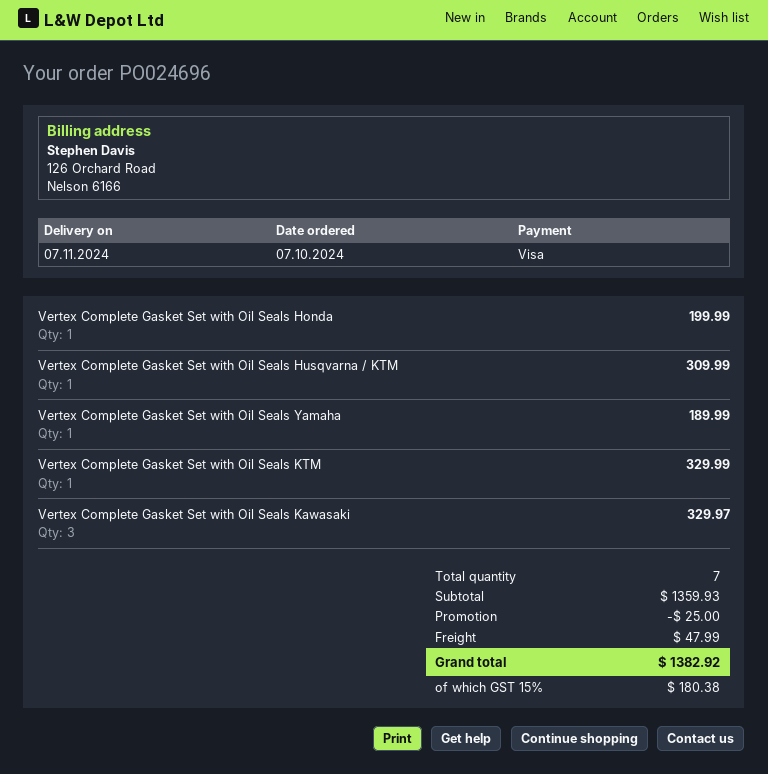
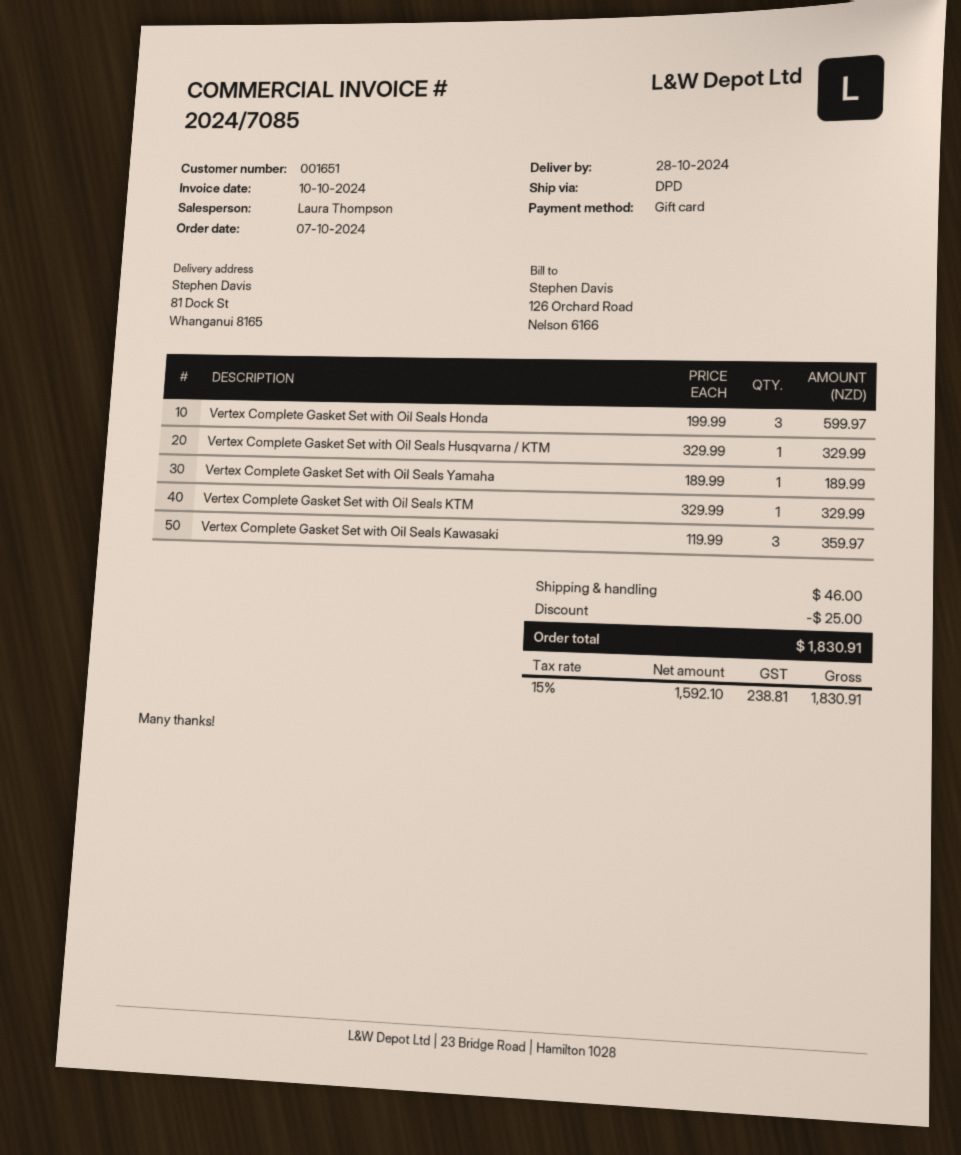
delivery date: 2024-11-07 -> 2024-10-28
payment method: Visa -> gift card
Vertex Complete Gasket Set with Oil Seals Honda: 1 for 199.99 -> 3 for 599.97
Vertex Complete Gasket Set with Oil Seals Husqvarna / KTM: 1 for 309.99 -> 1 for 329.99
Vertex Complete Gasket Set with Oil Seals Kawasaki: 3 for 329.97 -> 3 for 359.97
shipping: 47.99 -> 46.00
tax: 15% = 180.38 -> 15% = 238.81
total: 1382.92 -> 1830.91

